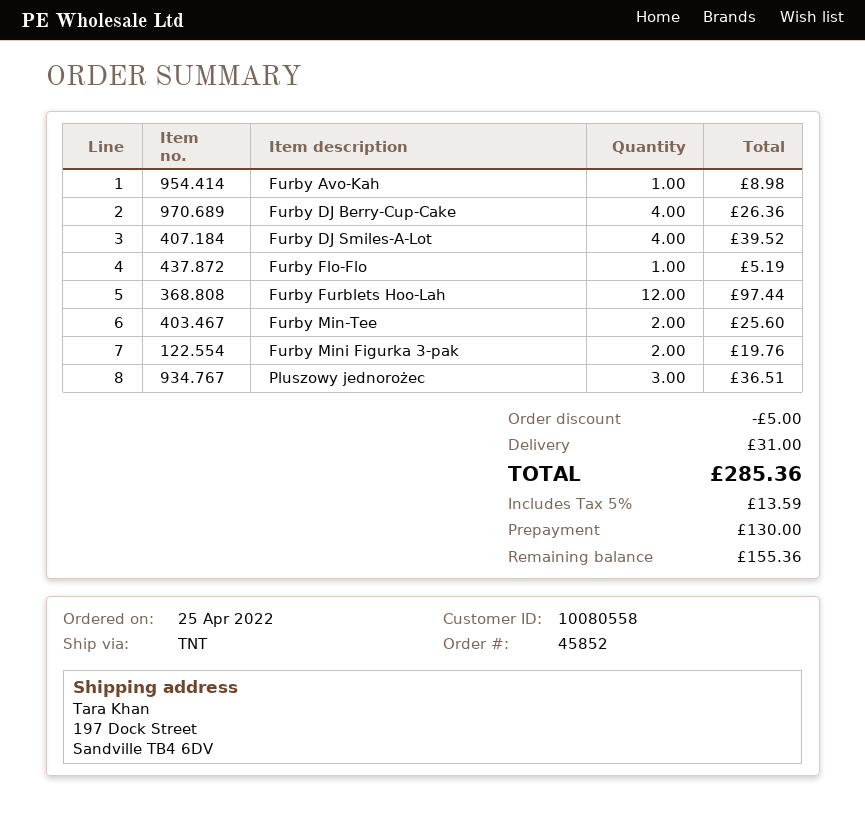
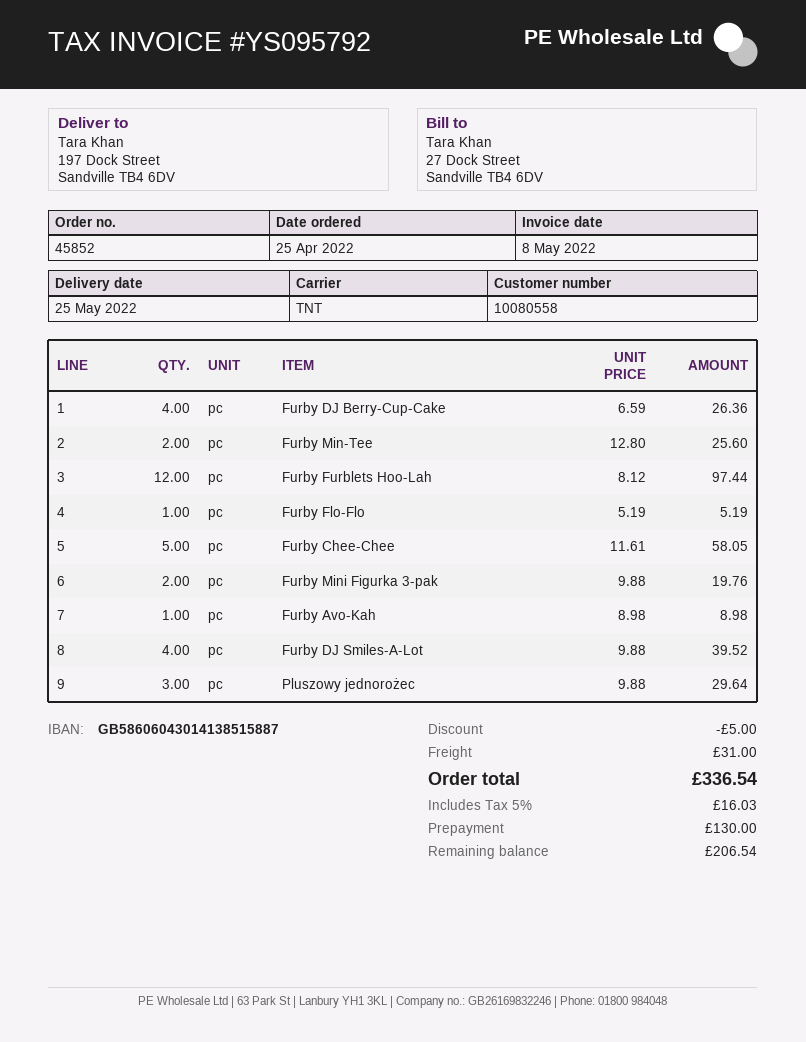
Pluszowy jednorożec: 3 for 36.51 -> 3 for 29.64
Furby Chee-Chee: none -> 5 for 58.05
tax: 5% = 13.59 -> 5% = 16.03
total: 285.36 -> 336.54
balance: 155.36 -> 206.54

